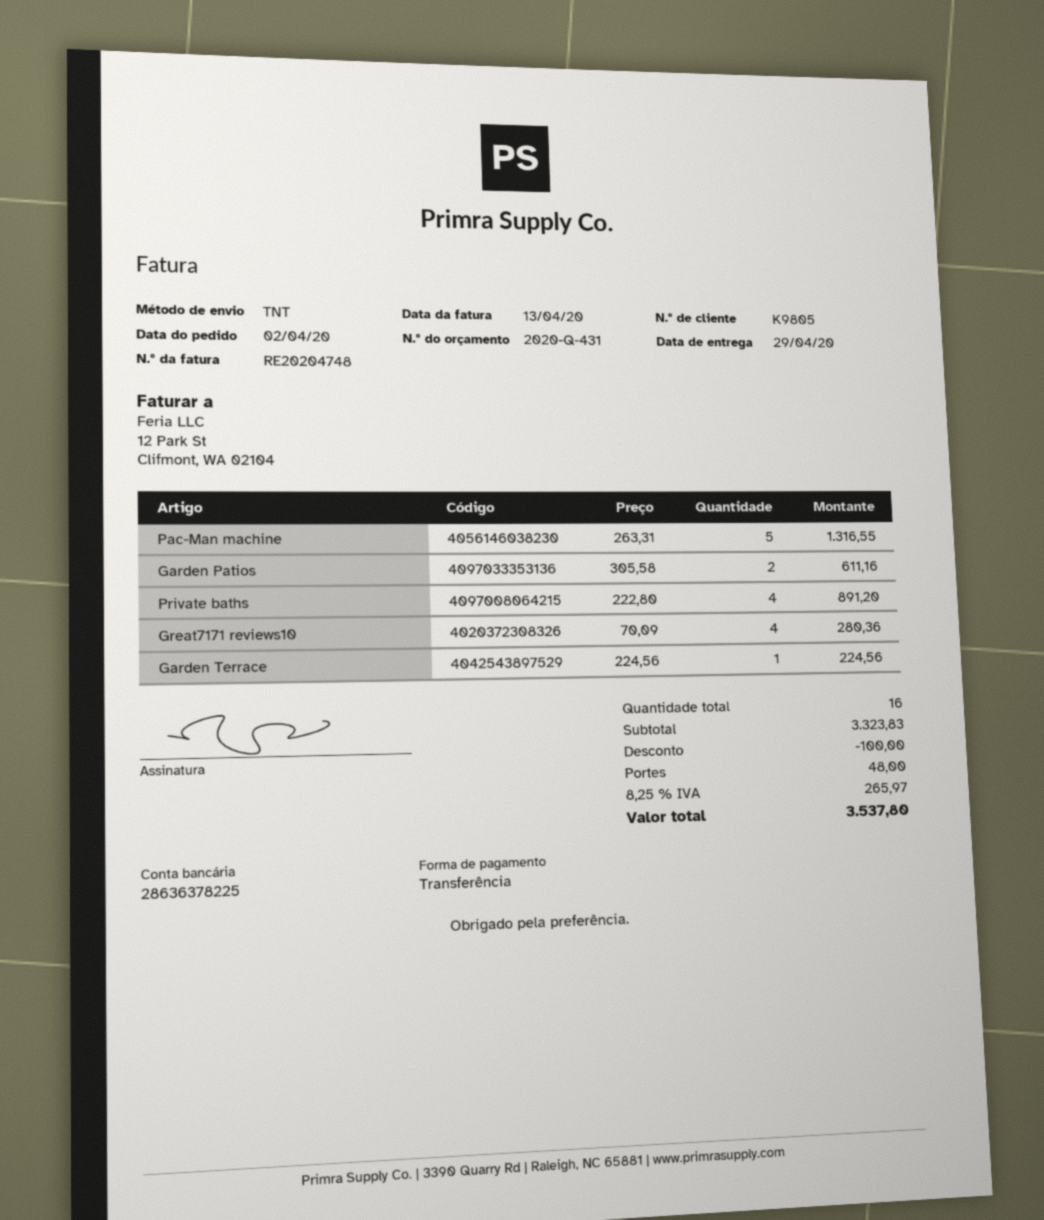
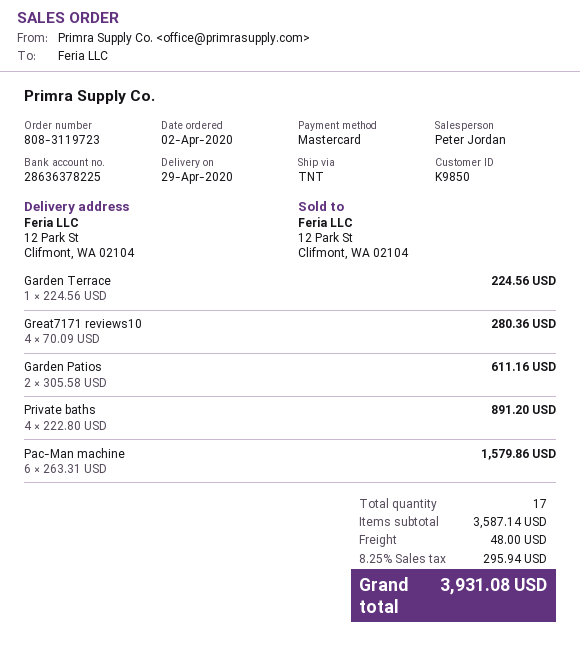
customer number: K9805 -> K9850
payment method: bank transfer -> Mastercard
Pac-Man machine: 5 x 263.31 = 1316.55 -> 6 x 263.31 = 1579.86
total quantity: 16 -> 17
subtotal: 3323.83 -> 3587.14
discount: 100.00 -> none
tax: 8.25% = 265.97 -> 8.25% = 295.94
total: 3537.80 -> 3931.08

